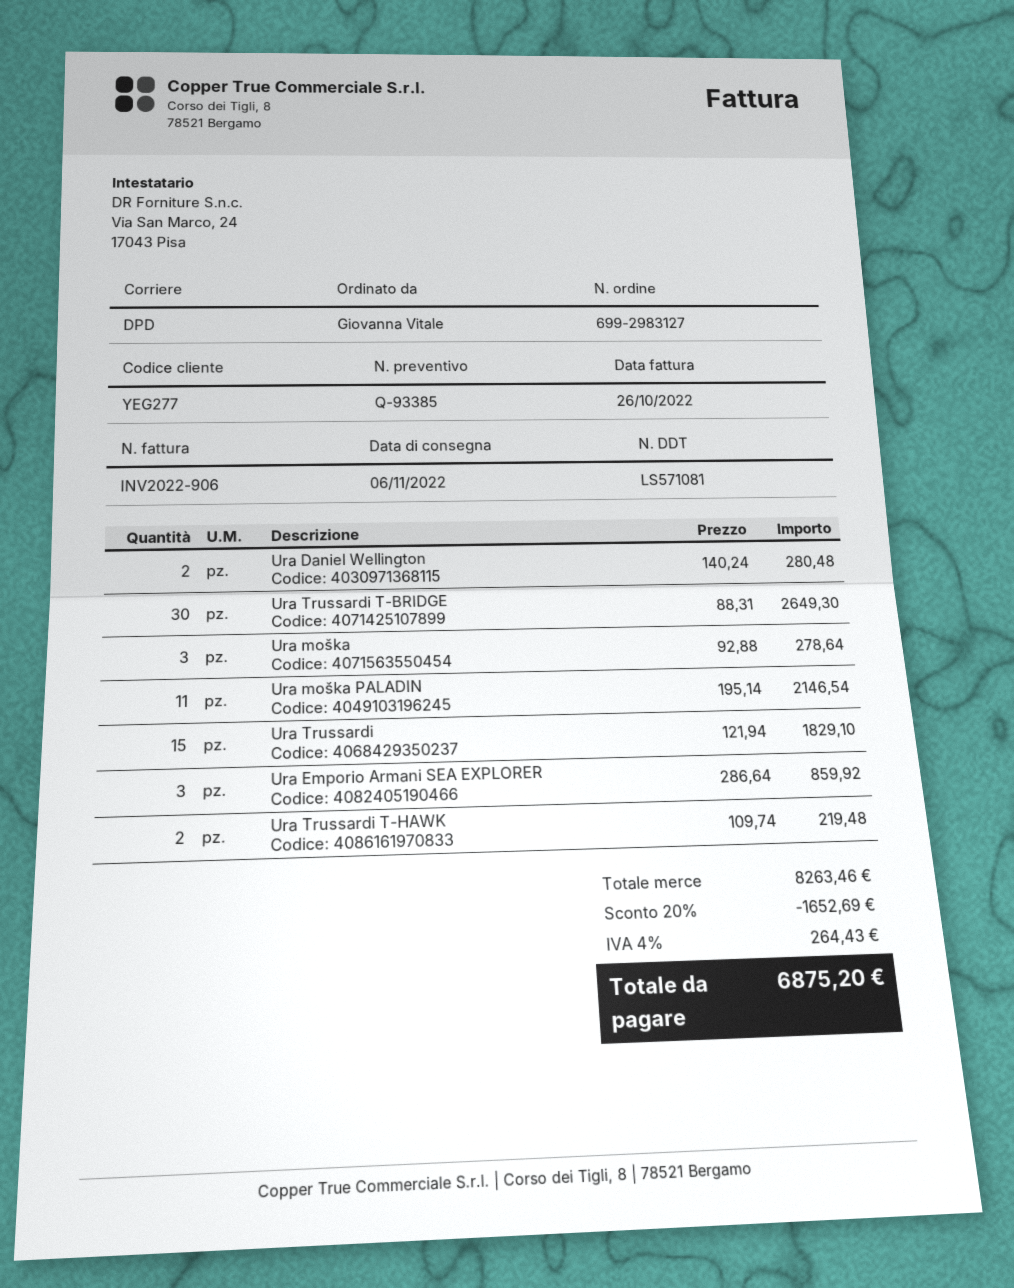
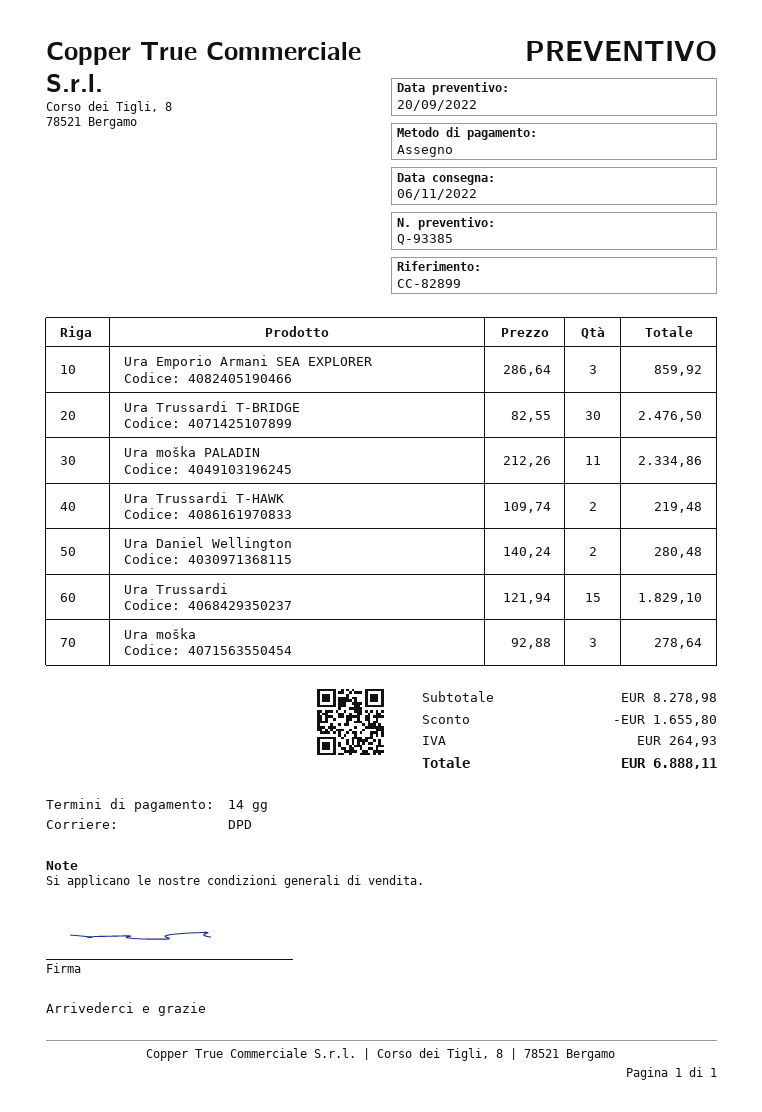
Ura Trussardi T-BRIDGE: 30 x 88.31 = 2649.30 -> 30 x 82.55 = 2476.50
Ura moška PALADIN: 11 x 195.14 = 2146.54 -> 11 x 212.26 = 2334.86
subtotal: 8263.46 -> 8278.98
discount: 1652.69 -> 1655.80
tax: 264.43 -> 264.93
total: 6875.20 -> 6888.11

